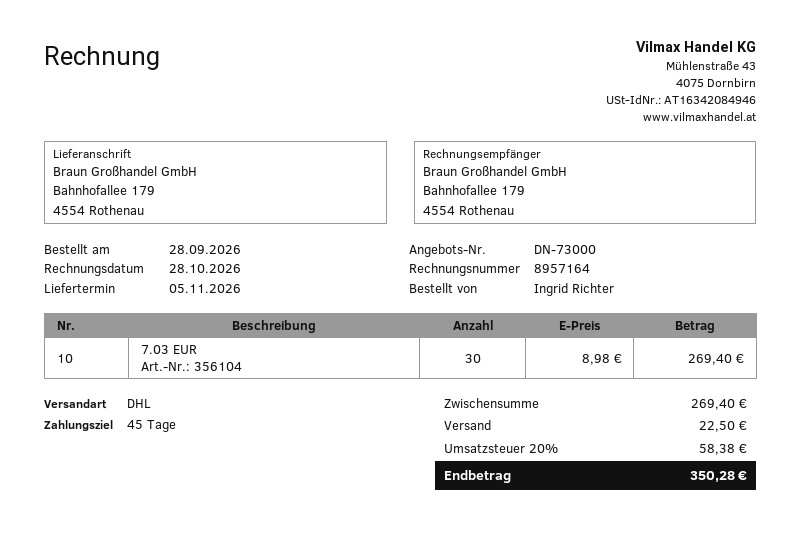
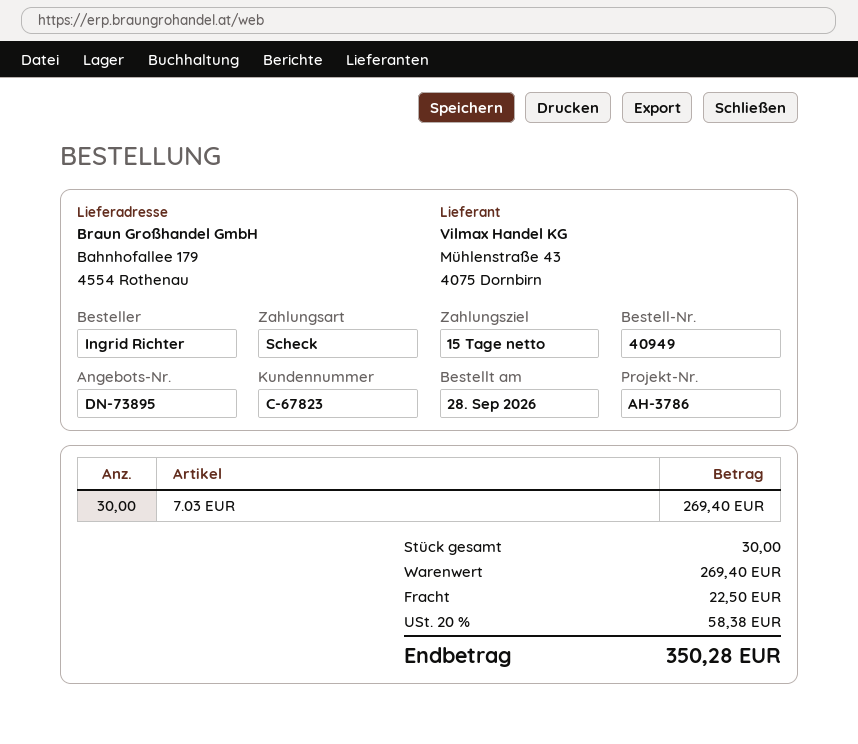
quote number: DN-73000 -> DN-73895
payment terms: 45 days -> 15 days

